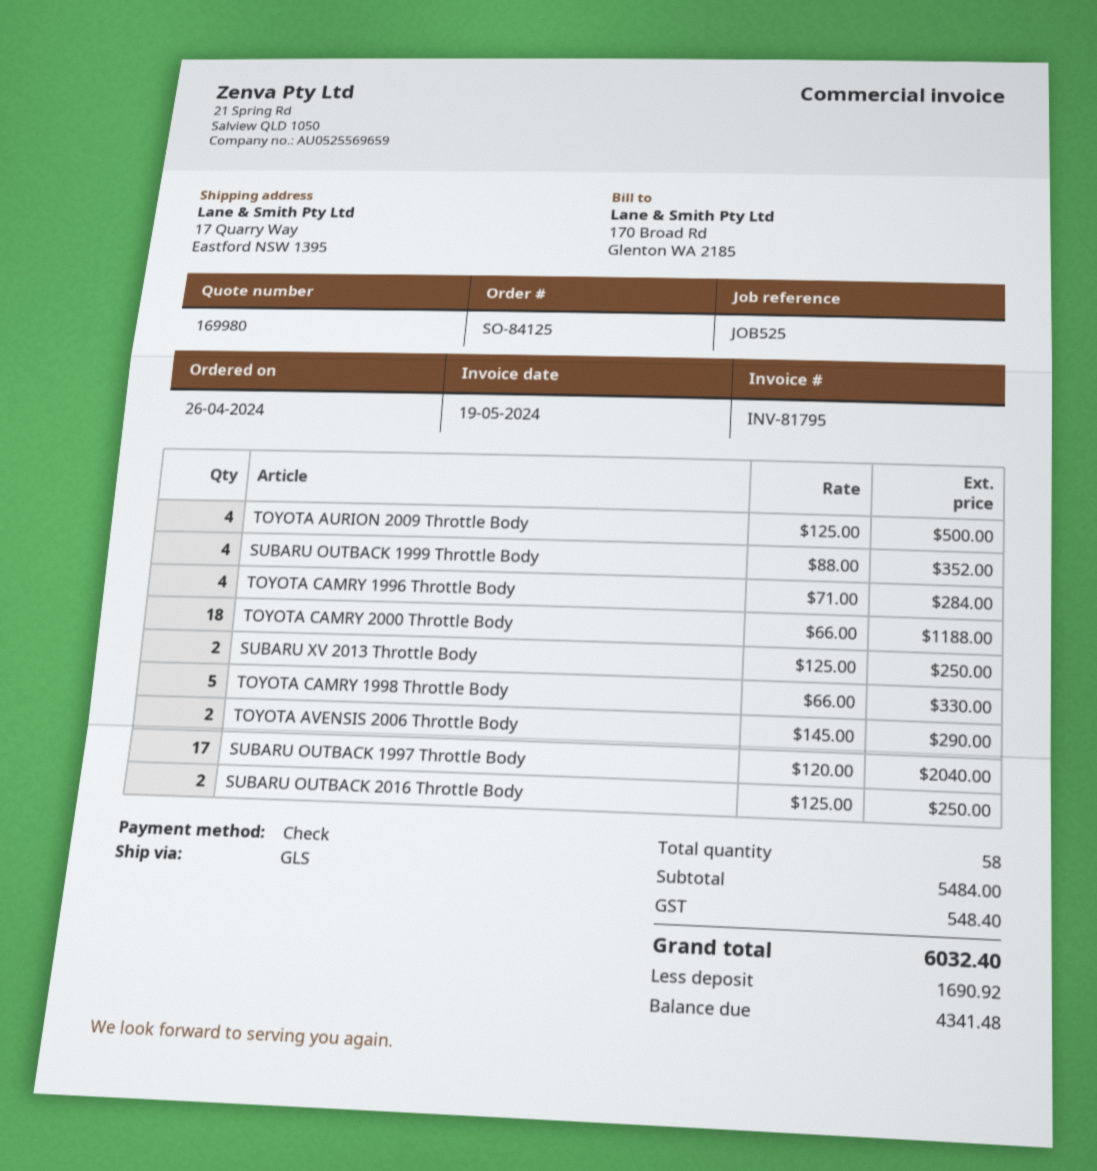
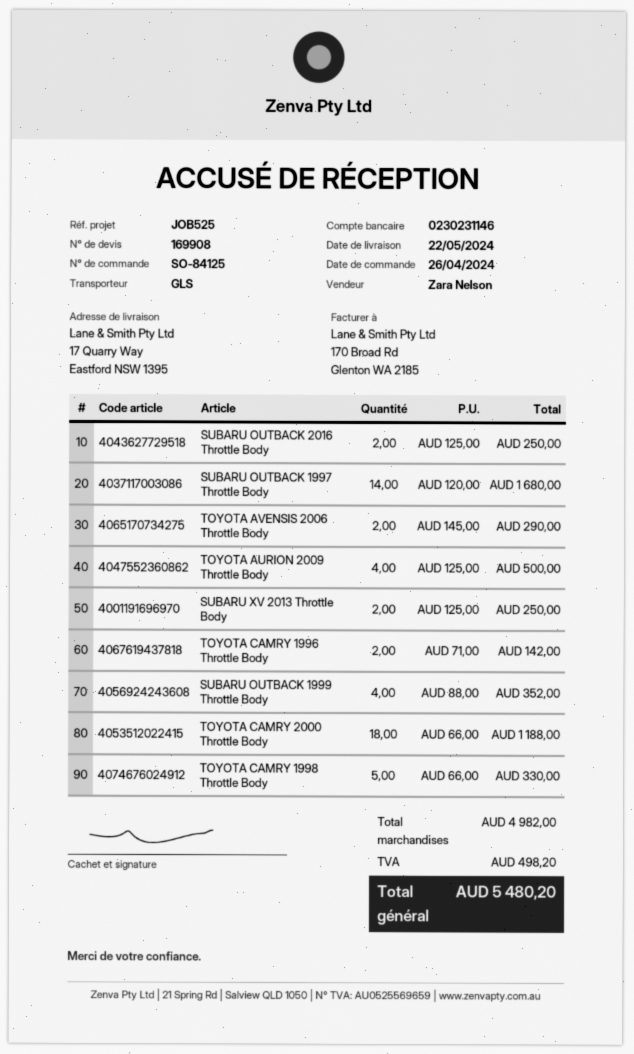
quote number: 169980 -> 169908
TOYOTA CAMRY 1996 Throttle Body: 4 x 71.00 = 284.00 -> 2 x 71.00 = 142.00
SUBARU OUTBACK 1997 Throttle Body: 17 x 120.00 = 2040.00 -> 14 x 120.00 = 1680.00
subtotal: 5484.00 -> 4982.00
tax: 548.40 -> 498.20
total: 6032.40 -> 5480.20

